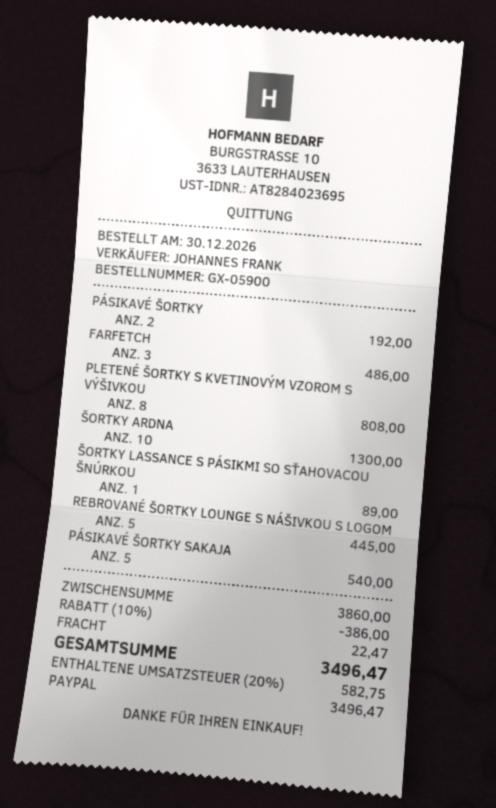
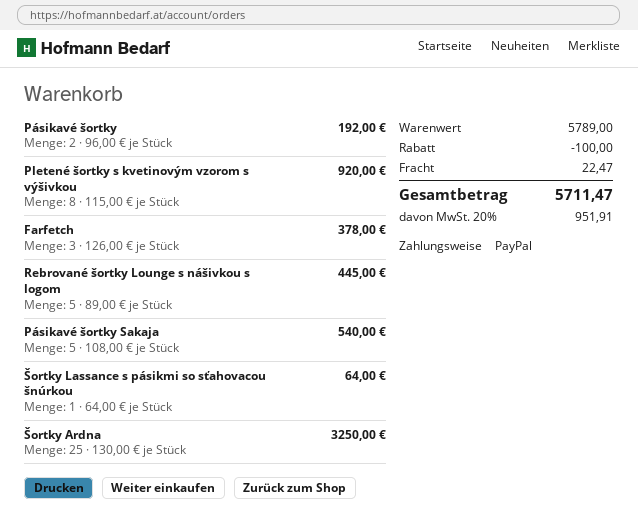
FARFETCH: 3 for 486.00 -> 3 for 378.00
PLETENÉ ŠORTKY S KVETINOVÝM VZOROM S VÝŠIVKOU: 8 for 808.00 -> 8 for 920.00
ŠORTKY ARDNA: 10 for 1300.00 -> 25 for 3250.00
ŠORTKY LASSANCE S PÁSIKMI SO SŤAHOVACOU ŠNÚRKOU: 1 for 89.00 -> 1 for 64.00
subtotal: 3860.00 -> 5789.00
discount: 386.00 -> 100.00
tax: 20% = 582.75 -> 20% = 951.91
total: 3496.47 -> 5711.47

